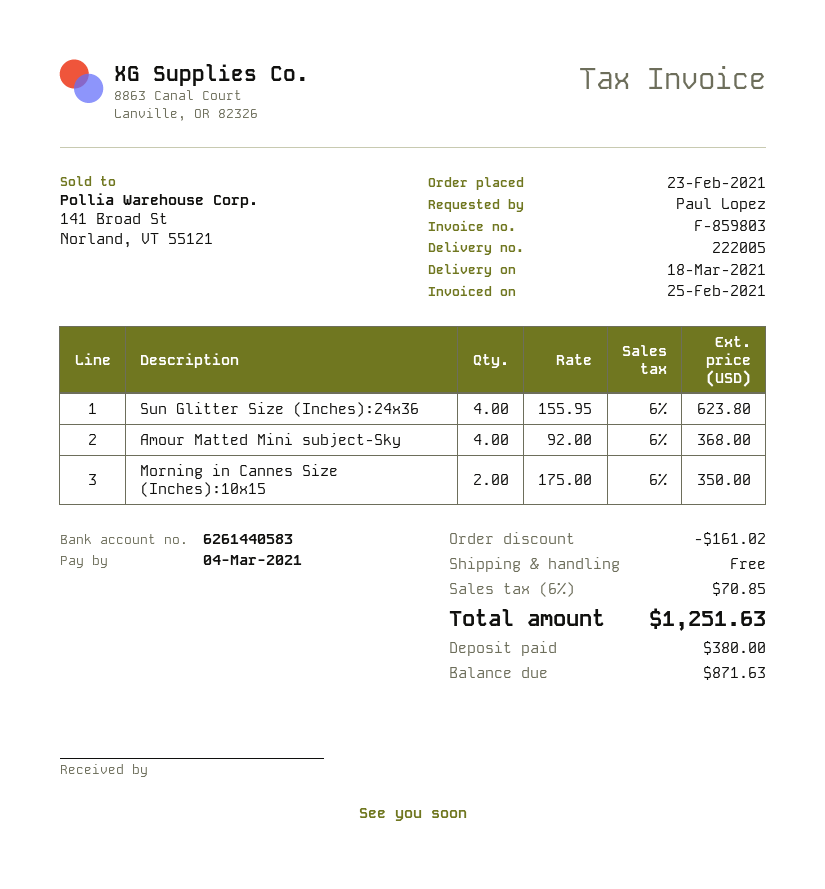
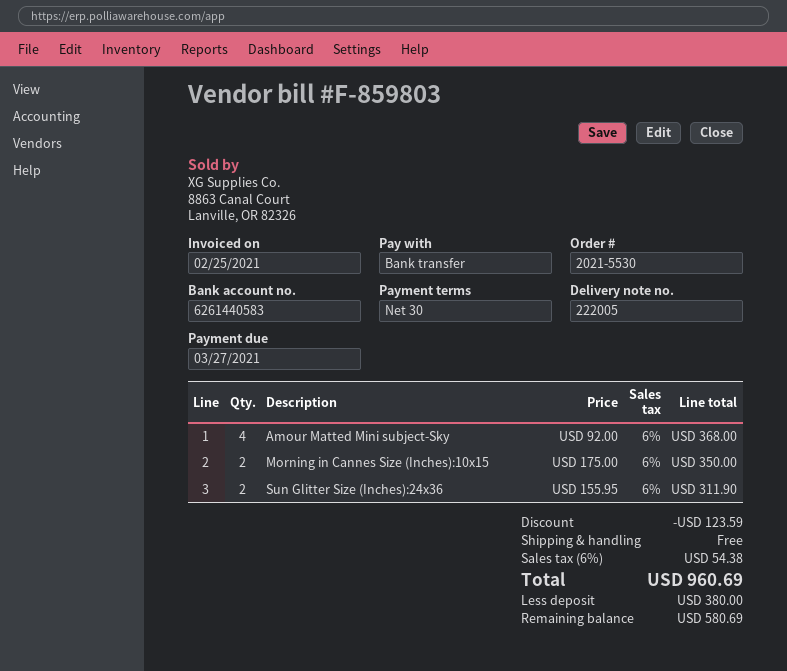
due date: 2021-03-04 -> 2021-03-27
Sun Glitter Size (Inches):24x36: 4 x 155.95 = 623.80 -> 2 x 155.95 = 311.90
discount: 161.02 -> 123.59
tax: 6% = 70.85 -> 6% = 54.38
total: 1251.63 -> 960.69
balance: 871.63 -> 580.69

